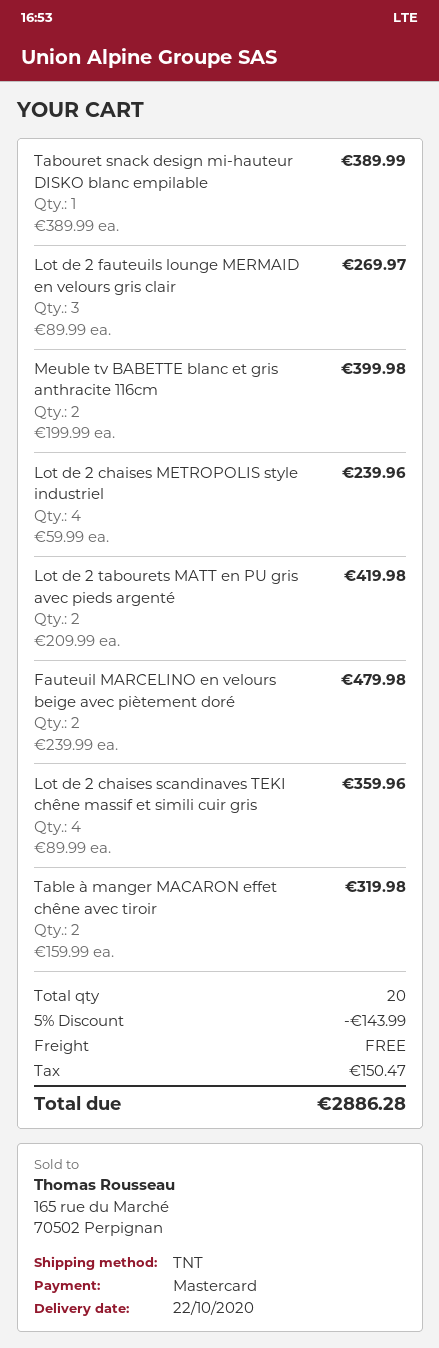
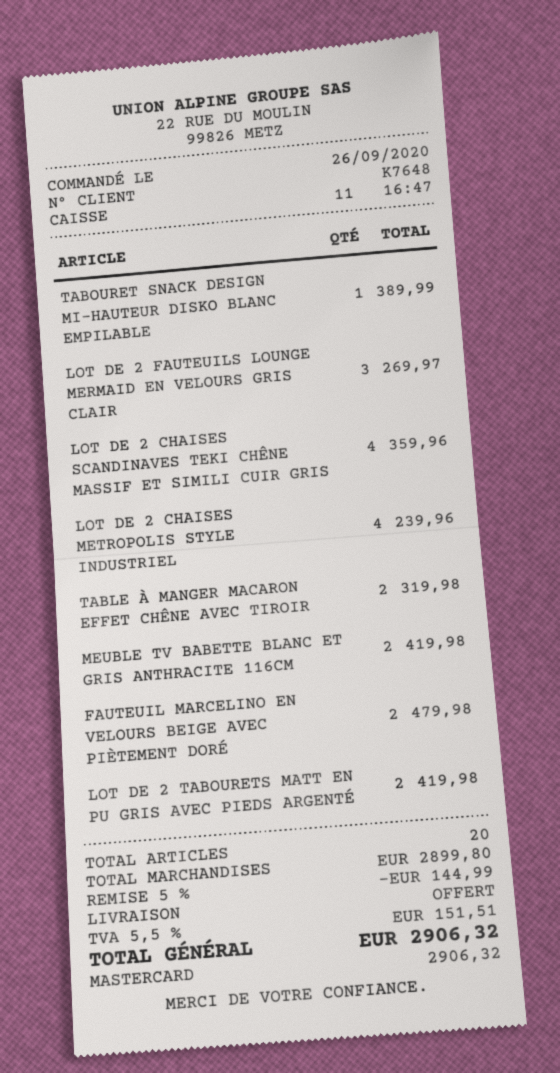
Meuble tv BABETTE blanc et gris anthracite 116cm: 2 for 399.98 -> 2 for 419.98
discount: 5% = 143.99 -> 5% = 144.99
tax: 150.47 -> 151.51
total: 2886.28 -> 2906.32

